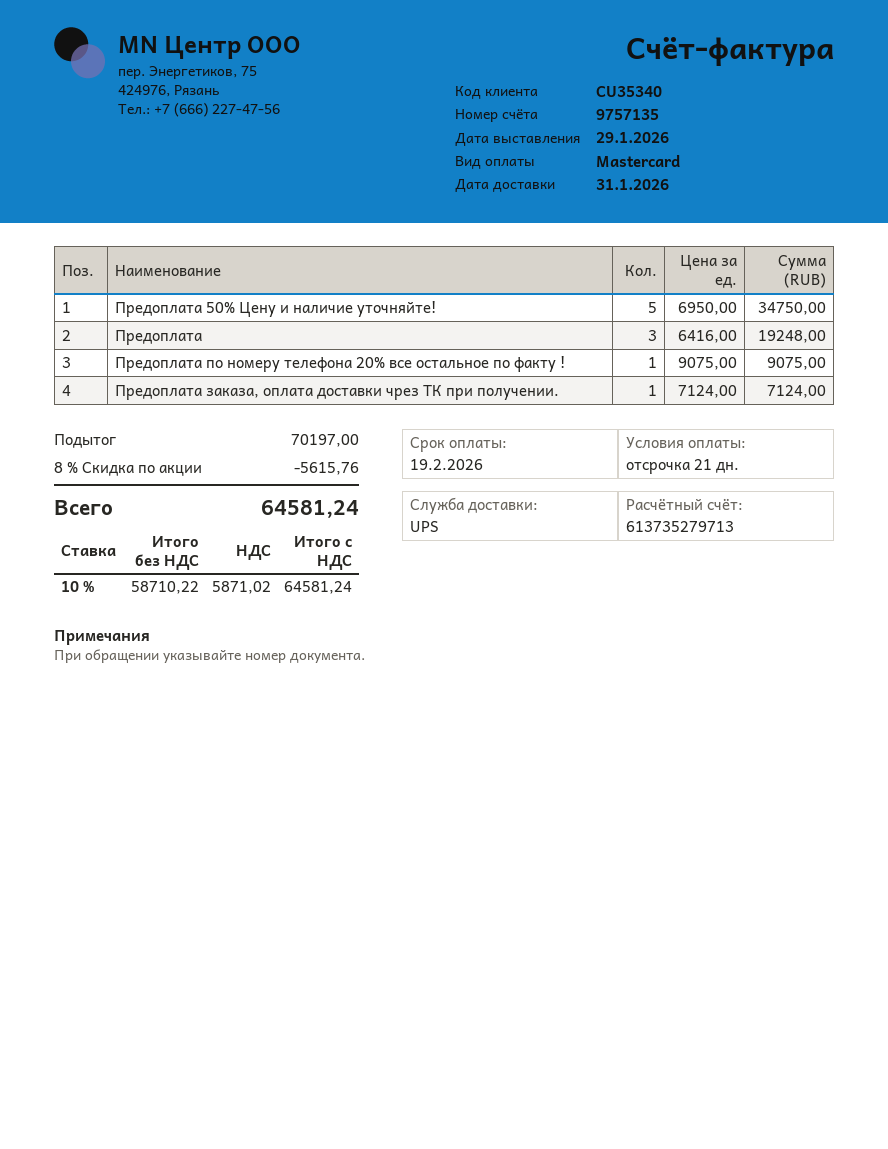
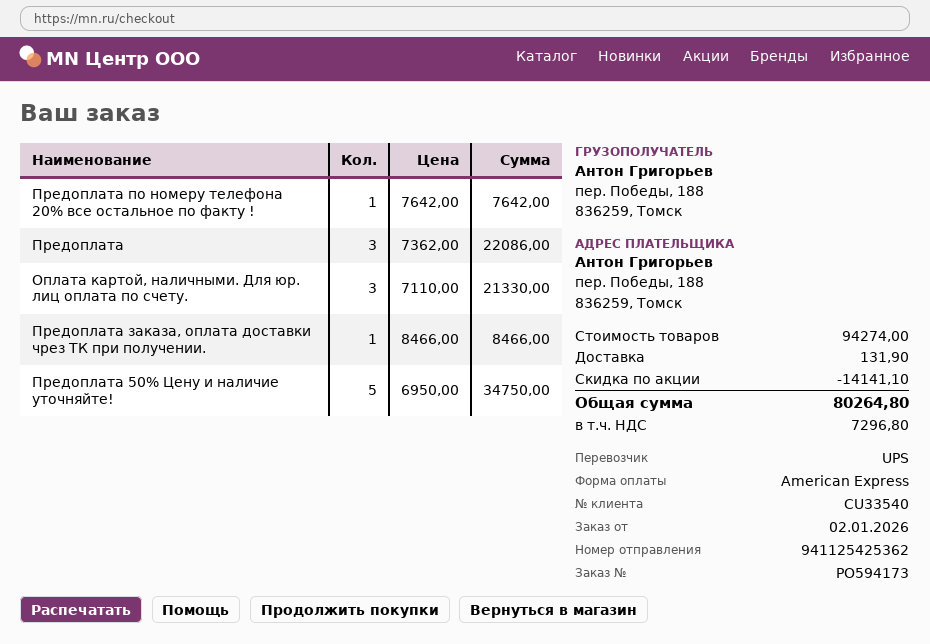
customer number: CU35340 -> CU33540
payment method: Mastercard -> American Express
Предоплата: 3 x 6416.00 = 19248.00 -> 3 x 7362.00 = 22086.00
Предоплата по номеру телефона 20% все остальное по факту !: 1 x 9075.00 = 9075.00 -> 1 x 7642.00 = 7642.00
Предоплата заказа, оплата доставки чрез ТК при получении.: 1 x 7124.00 = 7124.00 -> 1 x 8466.00 = 8466.00
Оплата картой, наличными. Для юр. лиц оплата по счету.: none -> 3 x 7110.00 = 21330.00
subtotal: 70197.00 -> 94274.00
discount: 5615.76 -> 14141.10
shipping: none -> 131.90
tax: 5871.02 -> 7296.80
total: 64581.24 -> 80264.80

